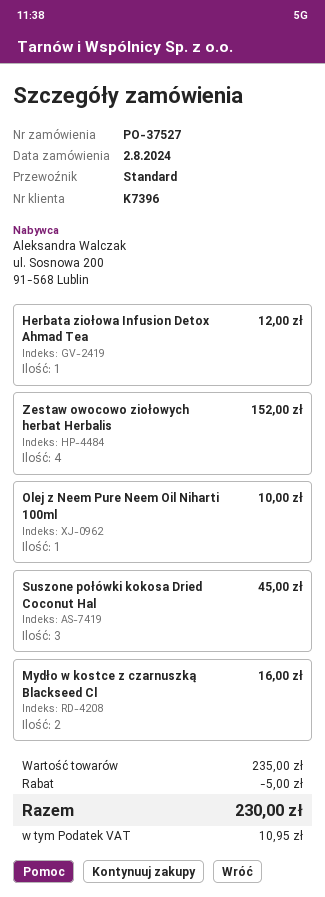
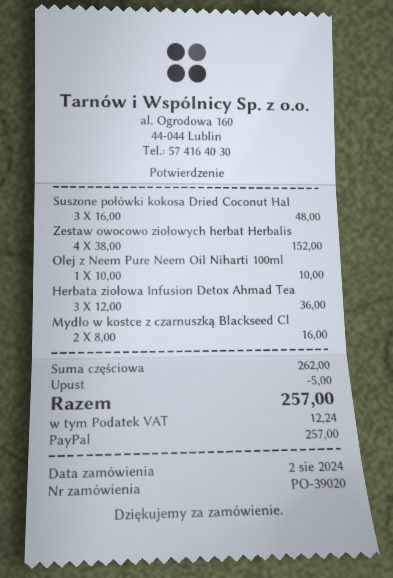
order number: PO-37527 -> PO-39020
Herbata ziołowa Infusion Detox Ahmad Tea: 1 for 12.00 -> 3 for 36.00
Suszone połówki kokosa Dried Coconut Hal: 3 for 45.00 -> 3 for 48.00
subtotal: 235.00 -> 262.00
tax: 10.95 -> 12.24
total: 230.00 -> 257.00

